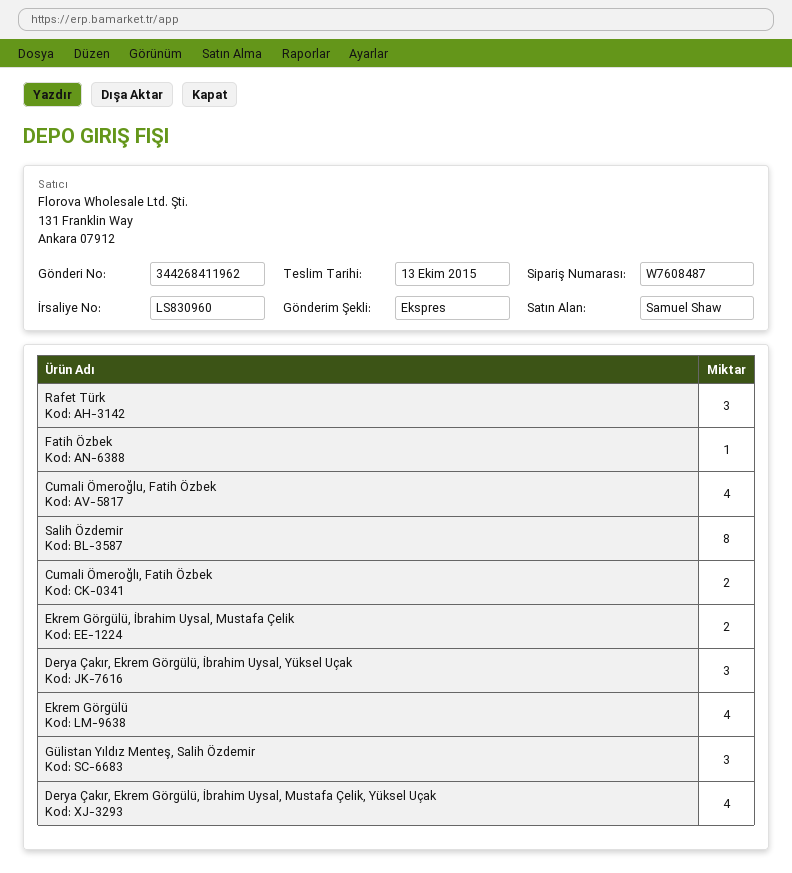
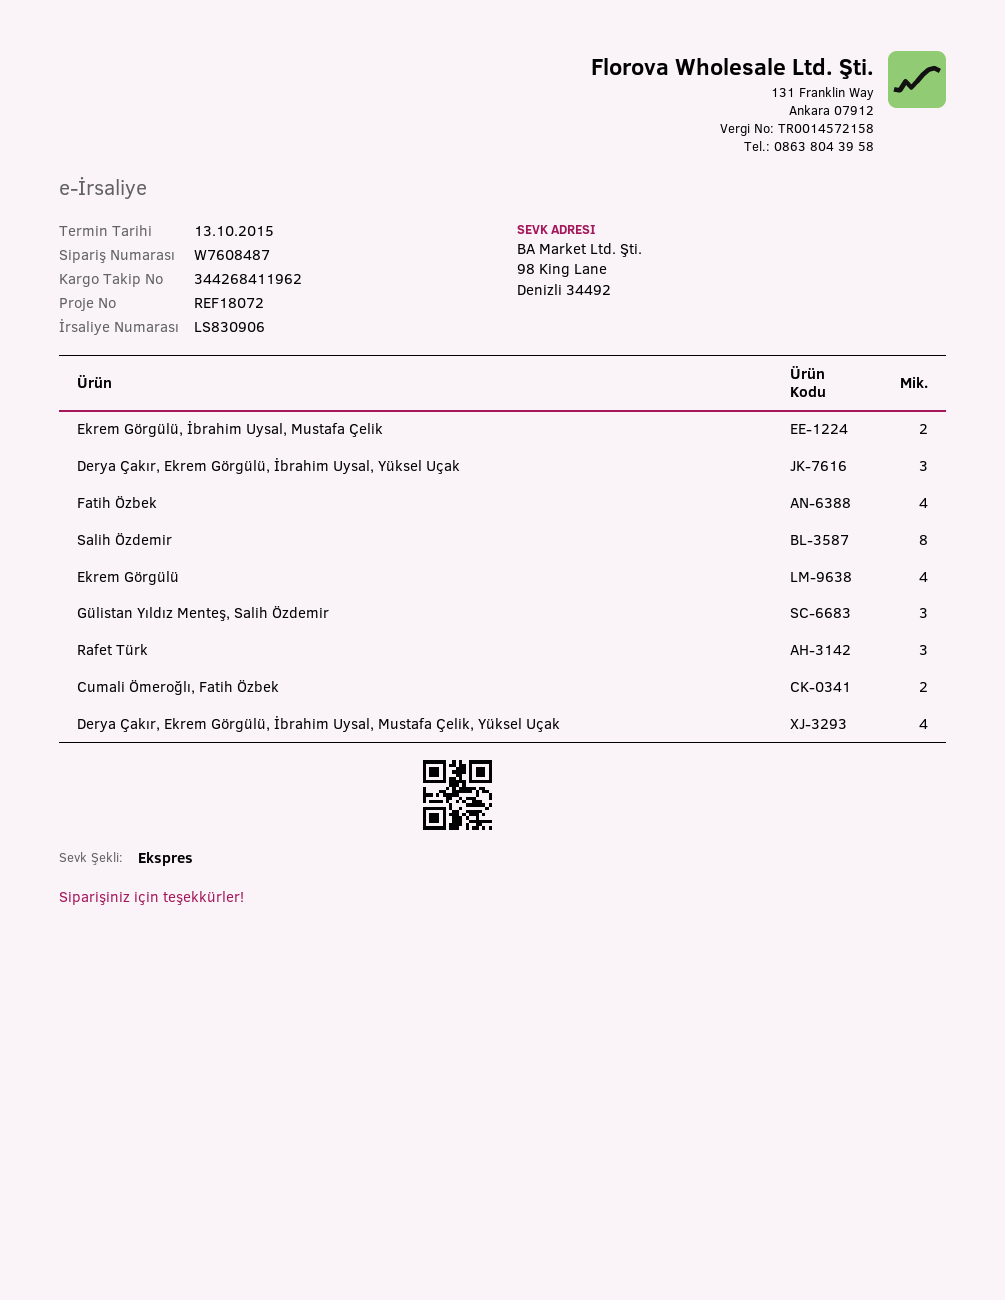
delivery note number: LS830960 -> LS830906
Fatih Özbek: 1 -> 4
Cumali Ömeroğlu, Fatih Özbek: 4 -> none

